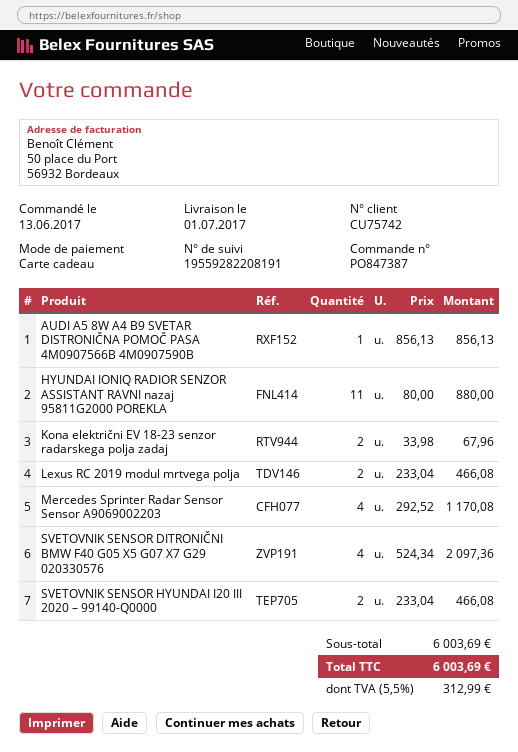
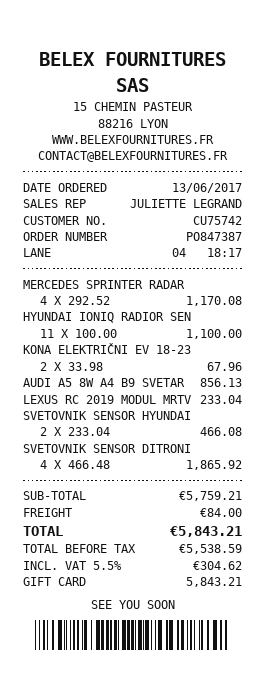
HYUNDAI IONIQ RADIOR SENZOR ASSISTANT RAVNI nazaj 95811G2000 POREKLA: 11 x 80.00 = 880.00 -> 11 x 100.00 = 1100.00
Lexus RC 2019 modul mrtvega polja: 2 x 233.04 = 466.08 -> 1 x 233.04 = 233.04
SVETOVNIK SENSOR DITRONIČNI BMW F40 G05 X5 G07 X7 G29 020330576: 4 x 524.34 = 2097.36 -> 4 x 466.48 = 1865.92
subtotal: 6003.69 -> 5759.21
shipping: none -> 84.00
tax: 5.5% = 312.99 -> 5.5% = 304.62
total: 6003.69 -> 5843.21

